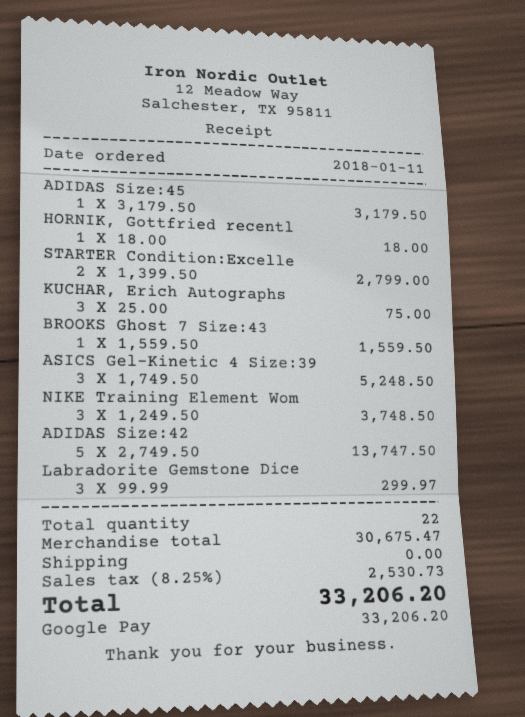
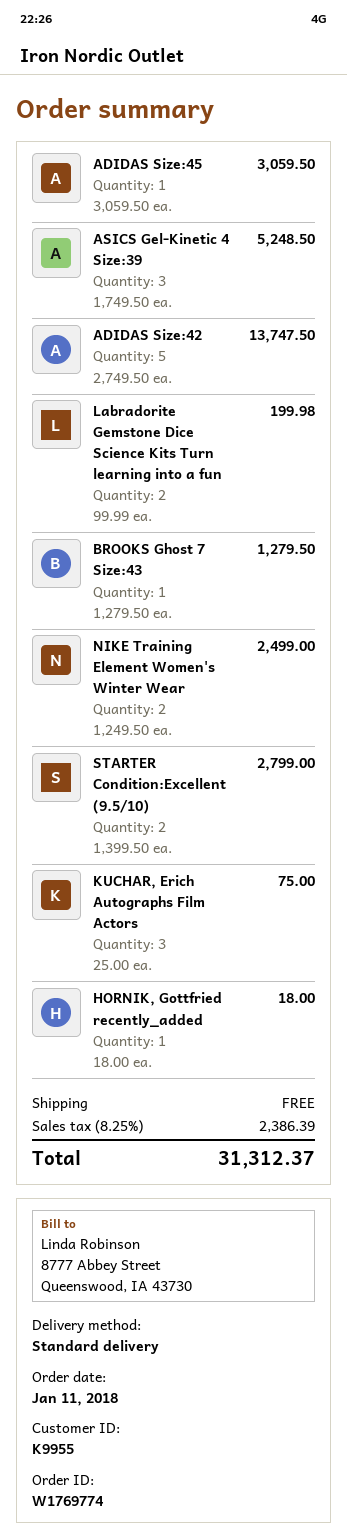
ADIDAS Size:45: 1 x 3179.50 = 3179.50 -> 1 x 3059.50 = 3059.50
BROOKS Ghost 7 Size:43: 1 x 1559.50 = 1559.50 -> 1 x 1279.50 = 1279.50
NIKE Training Element Wom: 3 x 1249.50 = 3748.50 -> 2 x 1249.50 = 2499.00
Labradorite Gemstone Dice: 3 x 99.99 = 299.97 -> 2 x 99.99 = 199.98
tax: 8.25% = 2530.73 -> 8.25% = 2386.39
total: 33206.20 -> 31312.37

